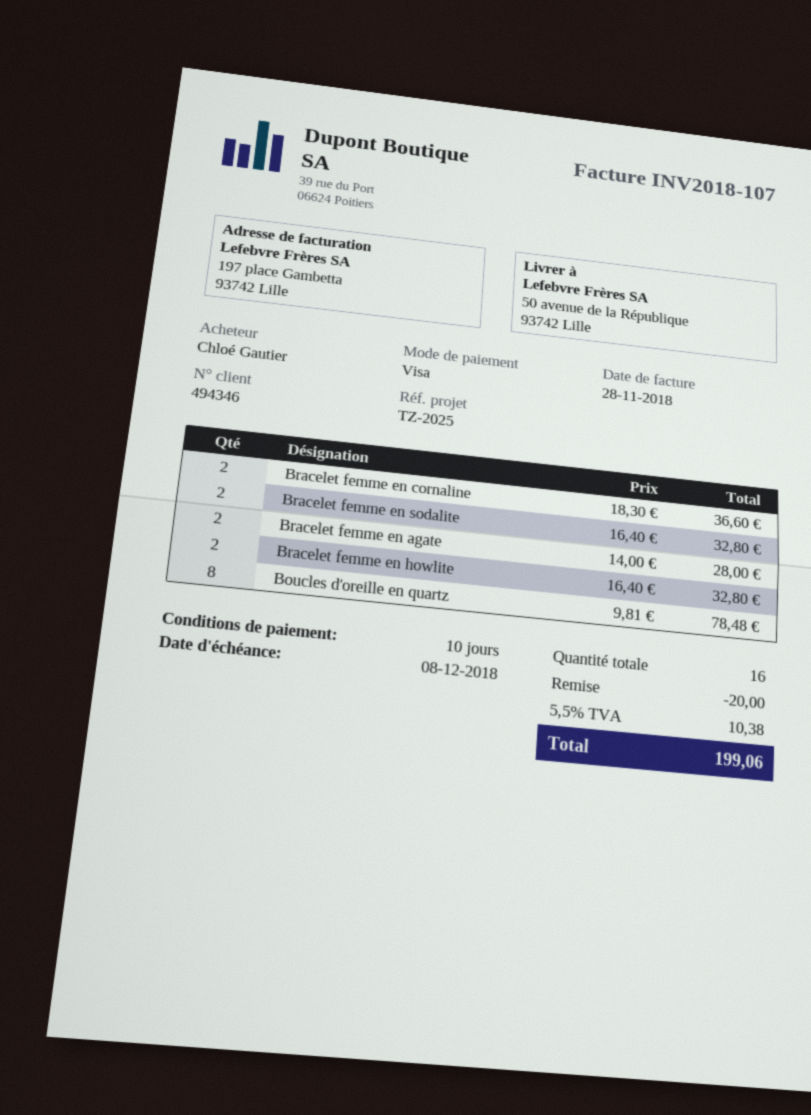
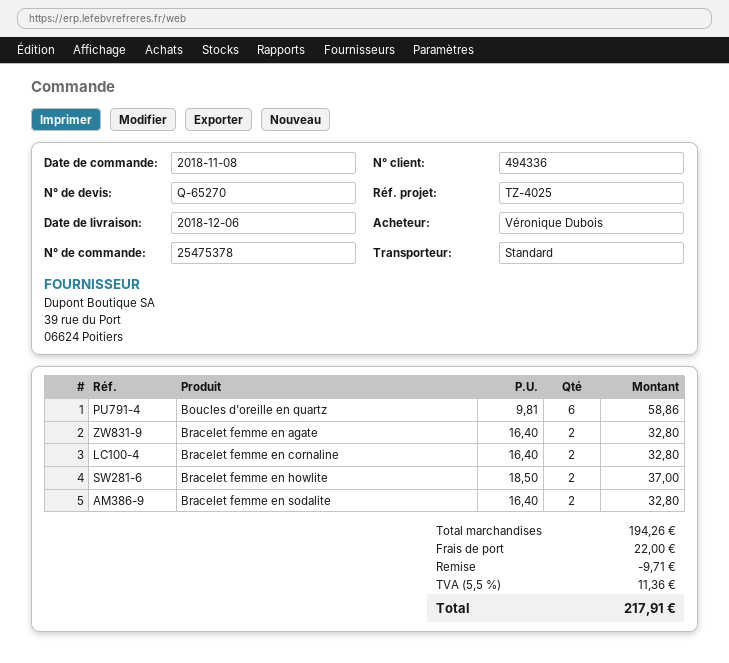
customer number: 494346 -> 494336
reference: TZ-2025 -> TZ-4025
ordered by: Chloé Gautier -> Véronique Dubois
Bracelet femme en cornaline: 2 x 18.30 = 36.60 -> 2 x 16.40 = 32.80
Bracelet femme en agate: 2 x 14.00 = 28.00 -> 2 x 16.40 = 32.80
Bracelet femme en howlite: 2 x 16.40 = 32.80 -> 2 x 18.50 = 37.00
Boucles d'oreille en quartz: 8 x 9.81 = 78.48 -> 6 x 9.81 = 58.86
discount: 20.00 -> 9.71
shipping: none -> 22.00
tax: 5.5% = 10.38 -> 5.5% = 11.36
total: 199.06 -> 217.91

